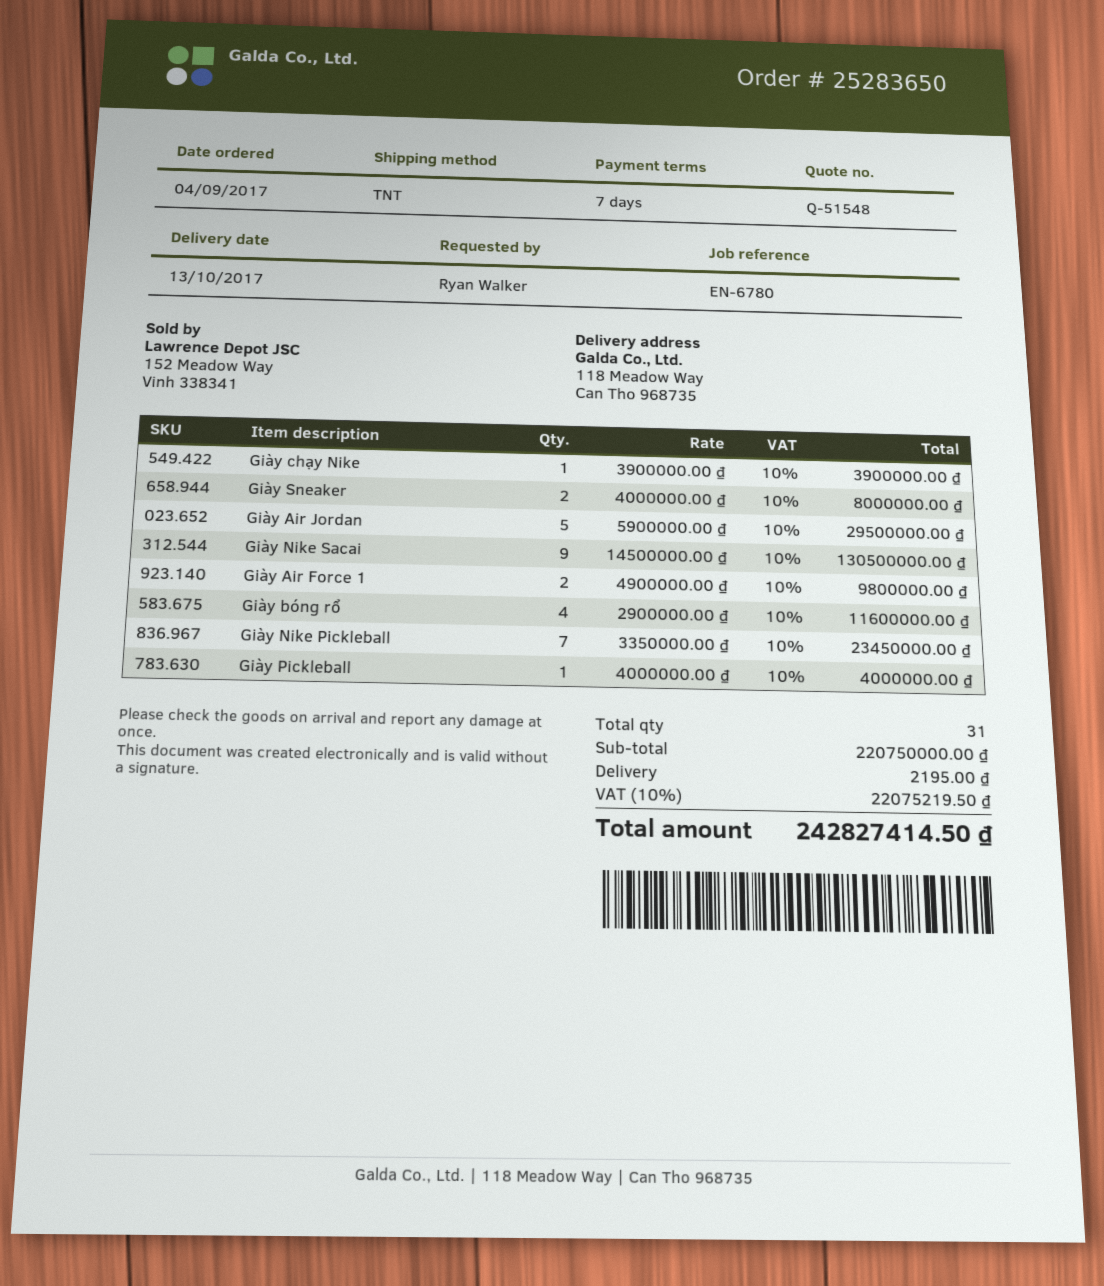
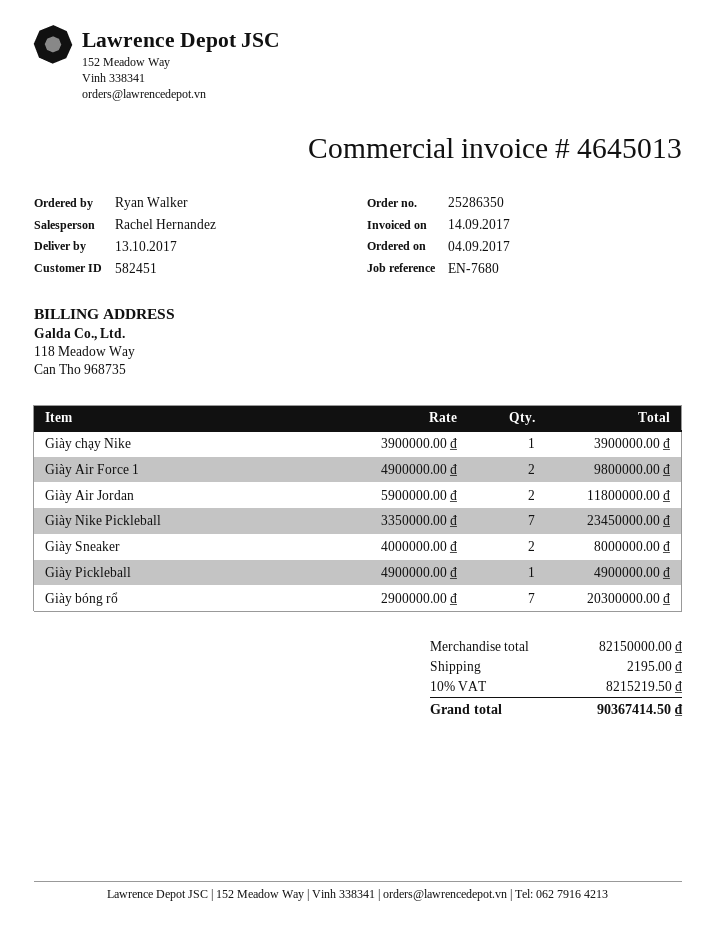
order number: 25283650 -> 25286350
reference: EN-6780 -> EN-7680
Giày Air Jordan: 5 x 5900000.00 = 29500000.00 -> 2 x 5900000.00 = 11800000.00
Giày Nike Sacai: 9 x 14500000.00 = 130500000.00 -> none
Giày bóng rổ: 4 x 2900000.00 = 11600000.00 -> 7 x 2900000.00 = 20300000.00
Giày Pickleball: 1 x 4000000.00 = 4000000.00 -> 1 x 4900000.00 = 4900000.00
subtotal: 220750000.00 -> 82150000.00
tax: 10% = 22075219.50 -> 10% = 8215219.50
total: 242827414.50 -> 90367414.50

